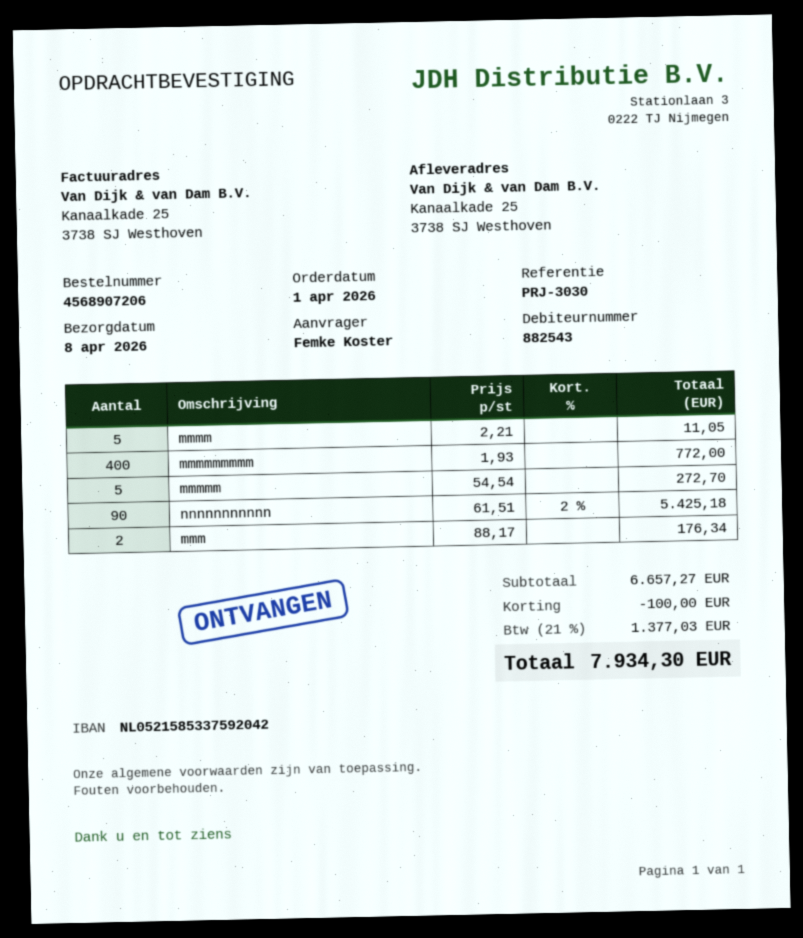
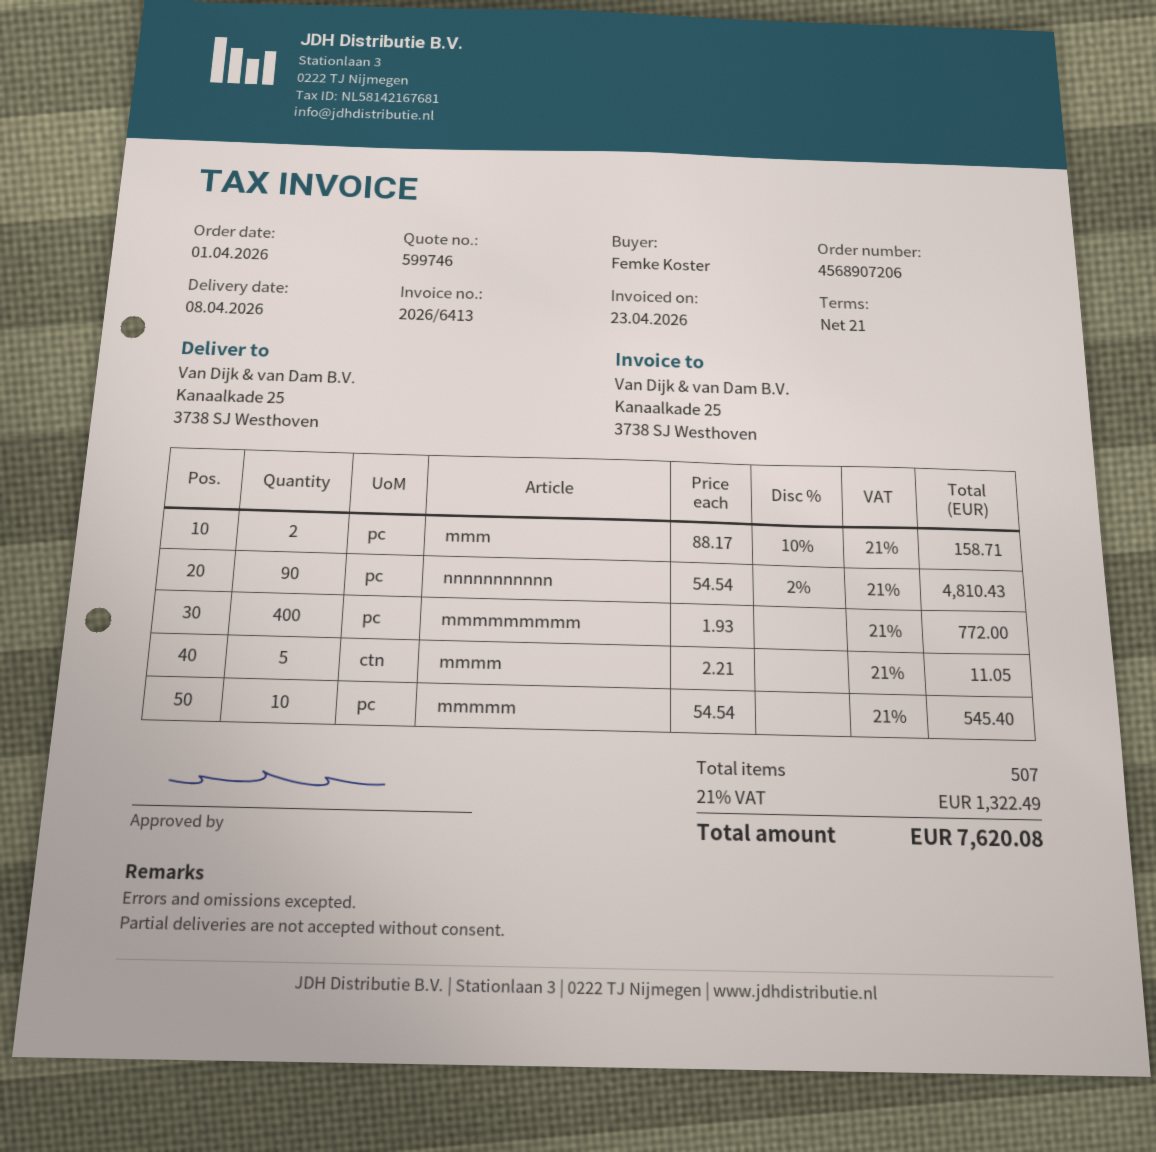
mmmmm: 5 x 54.54 = 272.70 -> 10 x 54.54 = 545.40
nnnnnnnnnnn: 90 x 61.51 - 2% = 5425.18 -> 90 x 54.54 - 2% = 4810.43
mmm: 2 x 88.17 = 176.34 -> 2 x 88.17 - 10% = 158.71
discount: 100.00 -> none
tax: 21% = 1377.03 -> 21% = 1322.49
total: 7934.30 -> 7620.08

